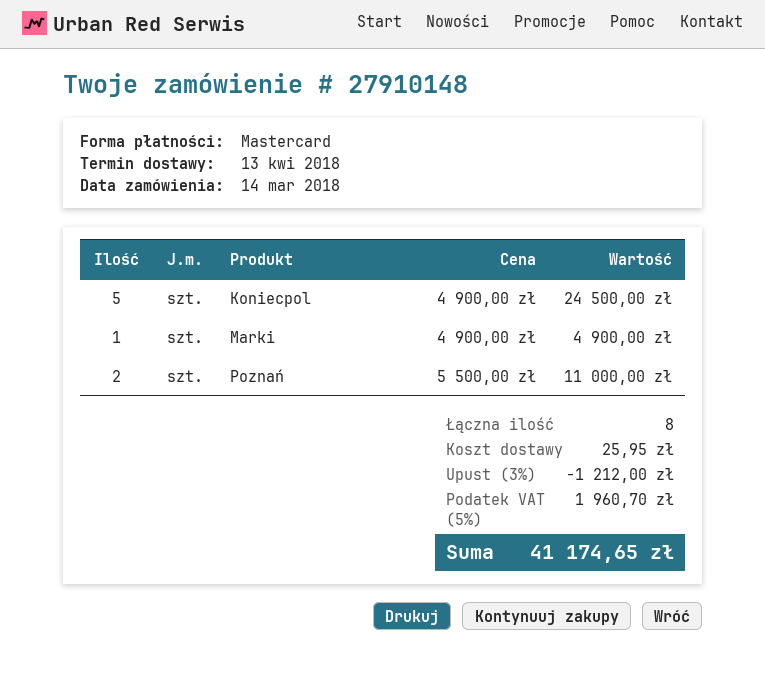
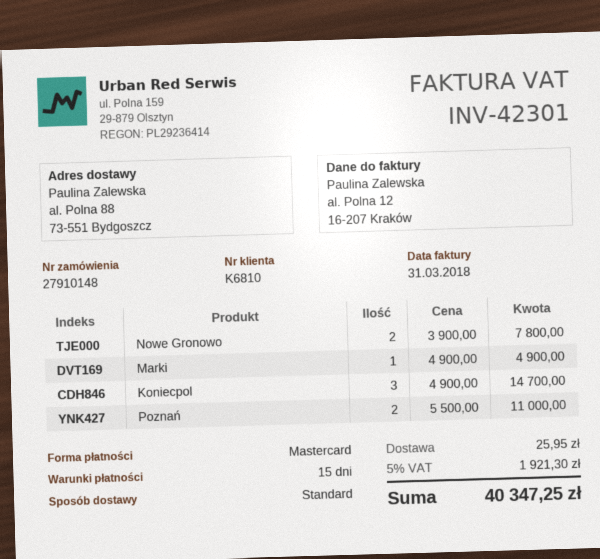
Koniecpol: 5 x 4900.00 = 24500.00 -> 3 x 4900.00 = 14700.00
Nowe Gronowo: none -> 2 x 3900.00 = 7800.00
discount: 3% = 1212.00 -> none
tax: 5% = 1960.70 -> 5% = 1921.30
total: 41174.65 -> 40347.25

